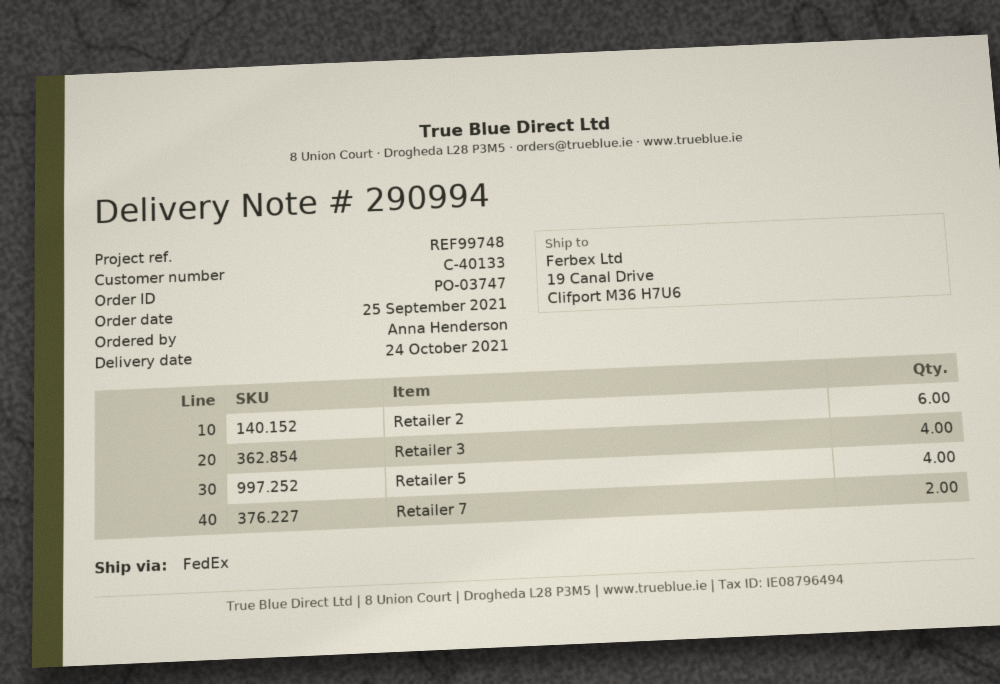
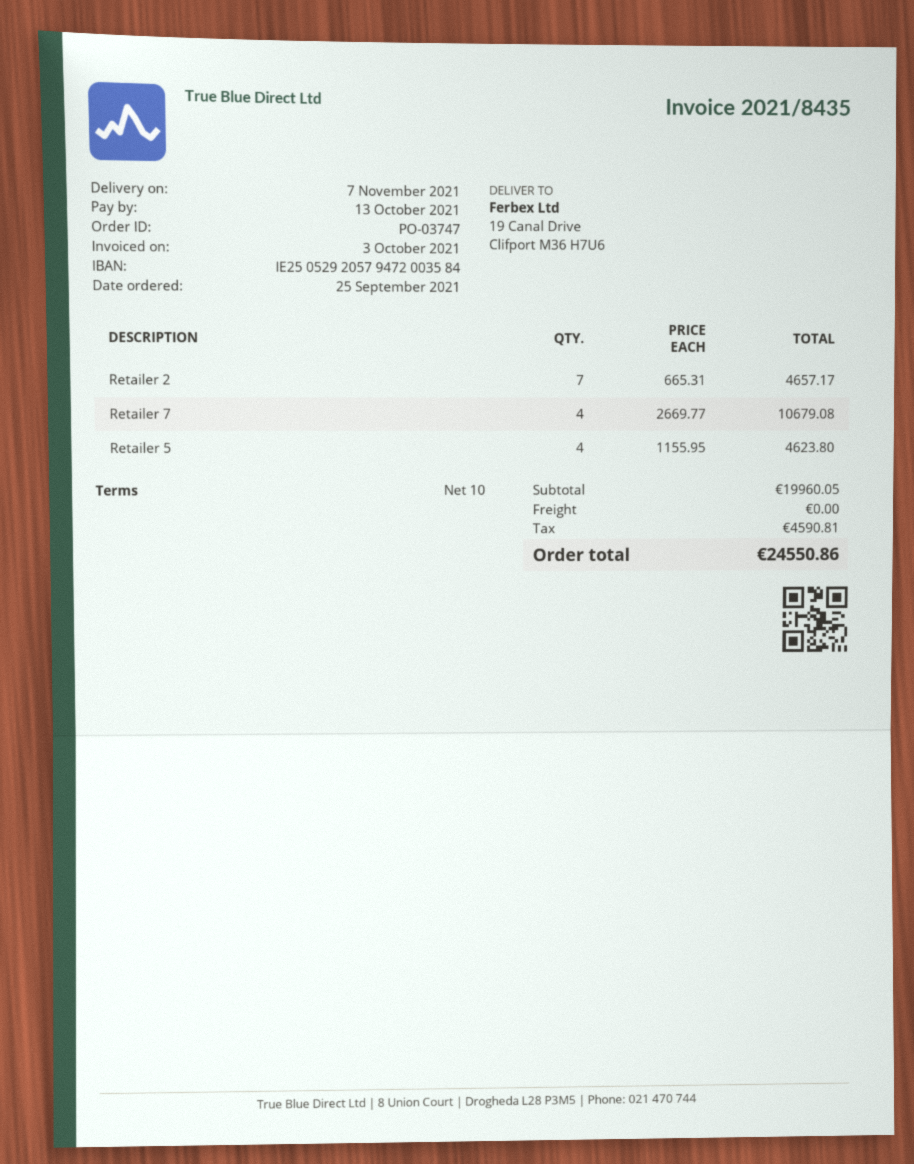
delivery date: 2021-10-24 -> 2021-11-07
Retailer 2: 6 -> 7
Retailer 3: 4 -> none
Retailer 7: 2 -> 4

